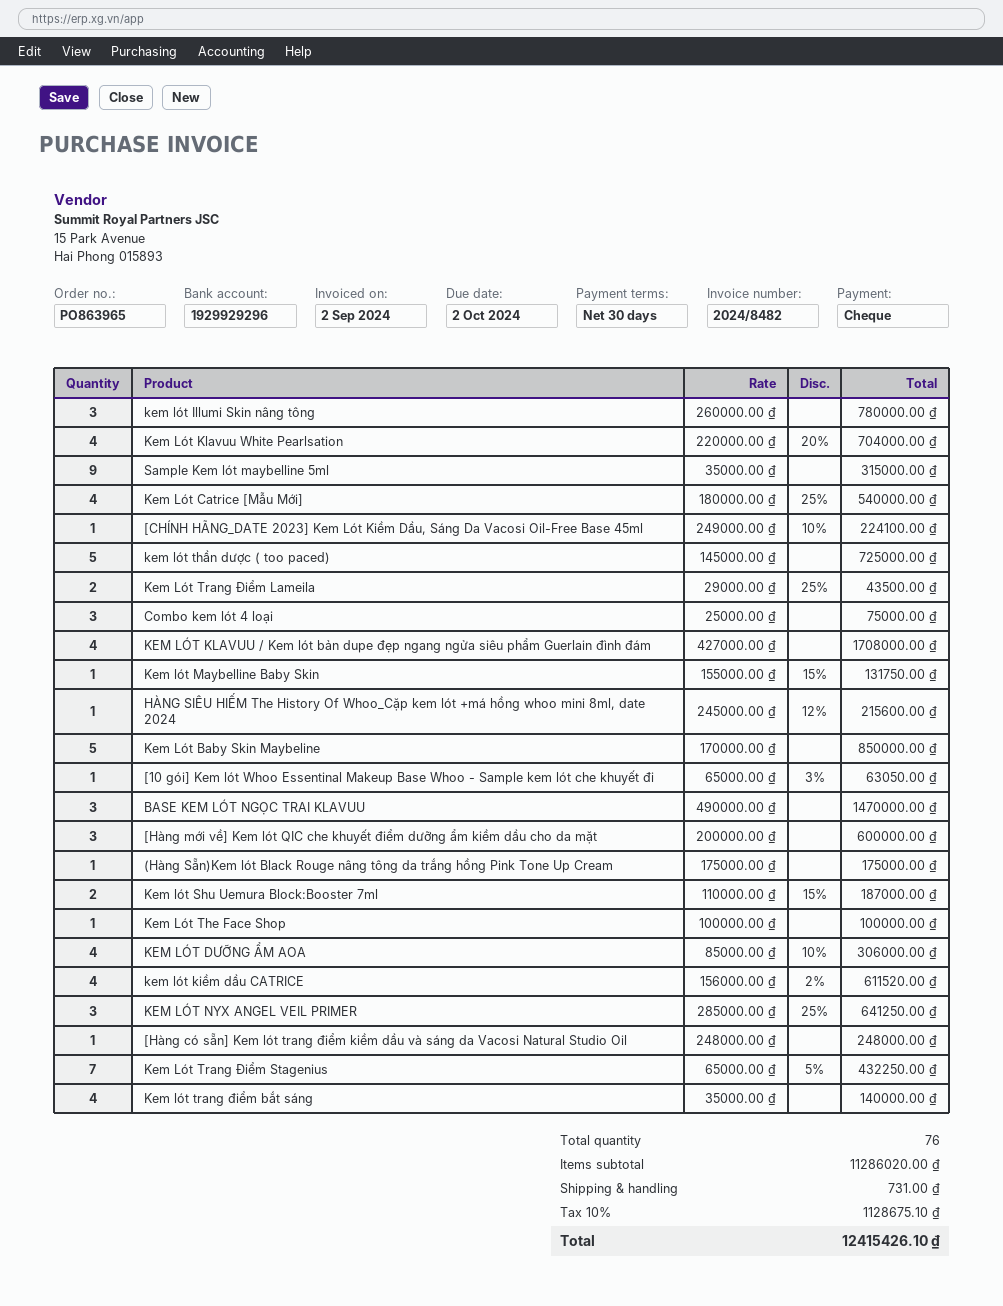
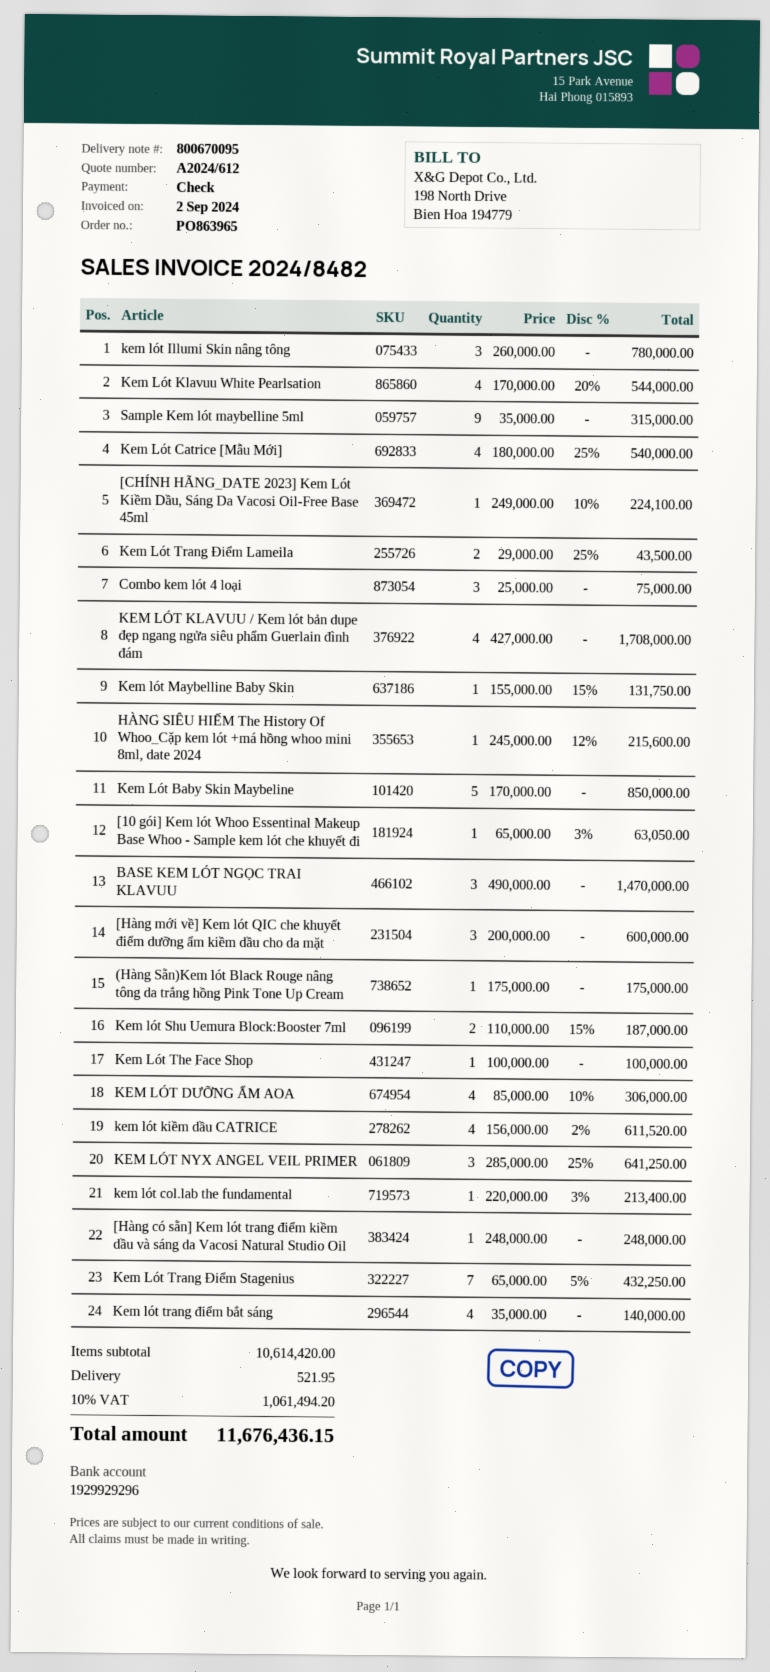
Kem Lót Klavuu White Pearlsation: 4 x 220000.00 - 20% = 704000.00 -> 4 x 170000.00 - 20% = 544000.00
kem lót thần dược ( too paced): 5 x 145000.00 = 725000.00 -> none
kem lót col.lab the fundamental: none -> 1 x 220000.00 - 3% = 213400.00
subtotal: 11286020.00 -> 10614420.00
shipping: 731.00 -> 521.95
tax: 10% = 1128675.10 -> 10% = 1061494.20
total: 12415426.10 -> 11676436.15

